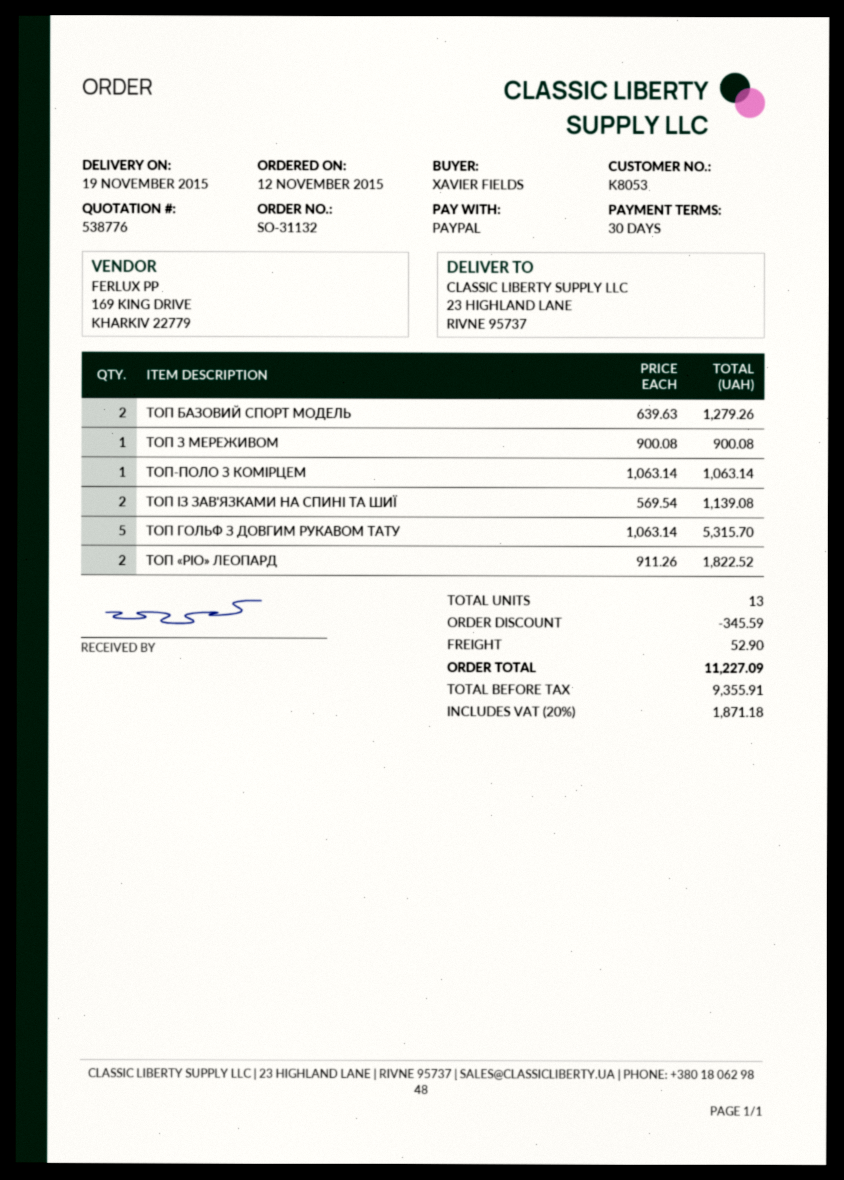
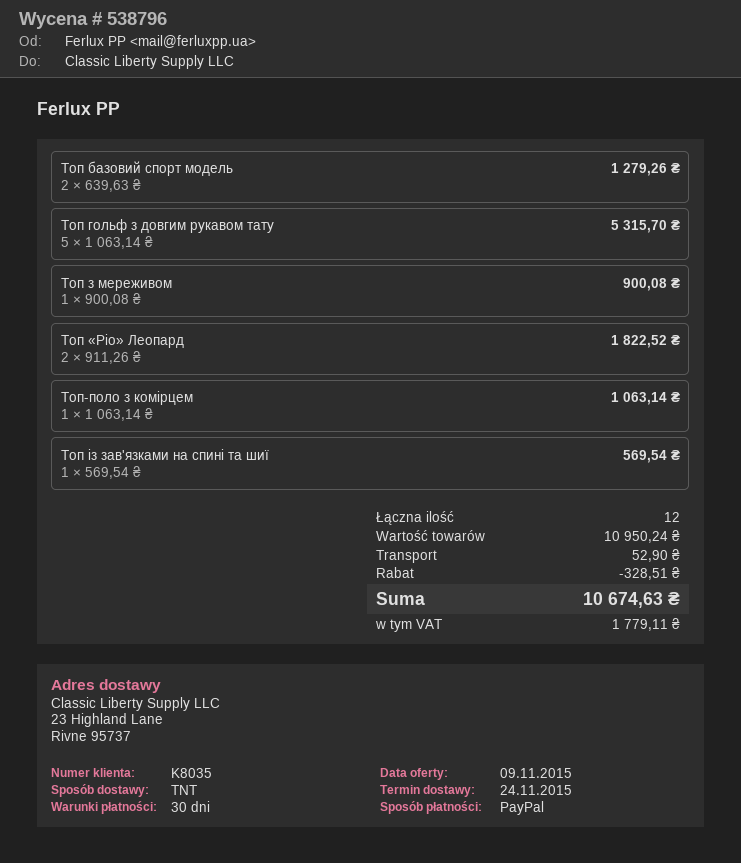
quote number: 538776 -> 538796
delivery date: 2015-11-19 -> 2015-11-24
customer number: K8053 -> K8035
ТОП ІЗ ЗАВ'ЯЗКАМИ НА СПИНІ ТА ШИЇ: 2 x 569.54 = 1139.08 -> 1 x 569.54 = 569.54
total quantity: 13 -> 12
discount: 345.59 -> 328.51
tax: 1871.18 -> 1779.11
total: 11227.09 -> 10674.63

